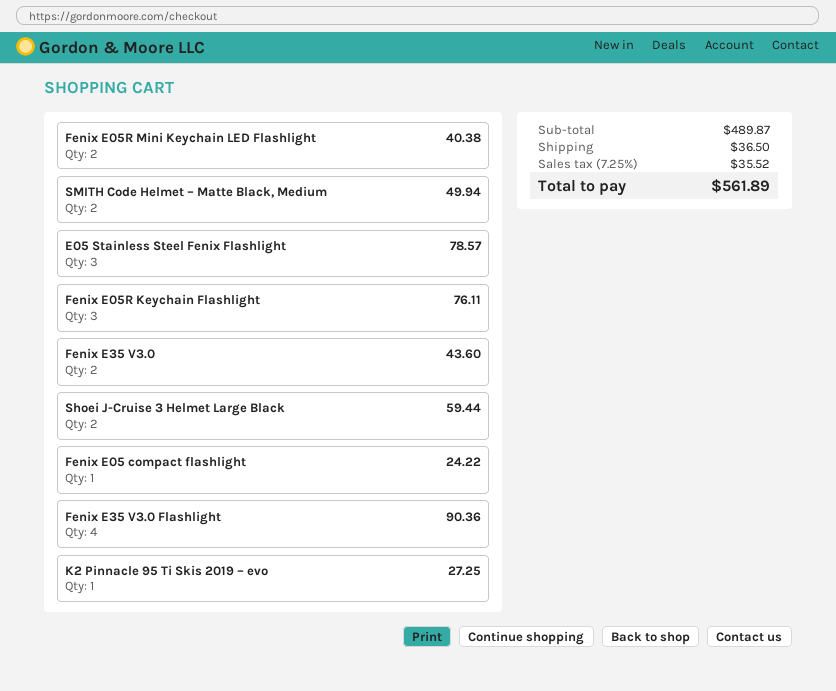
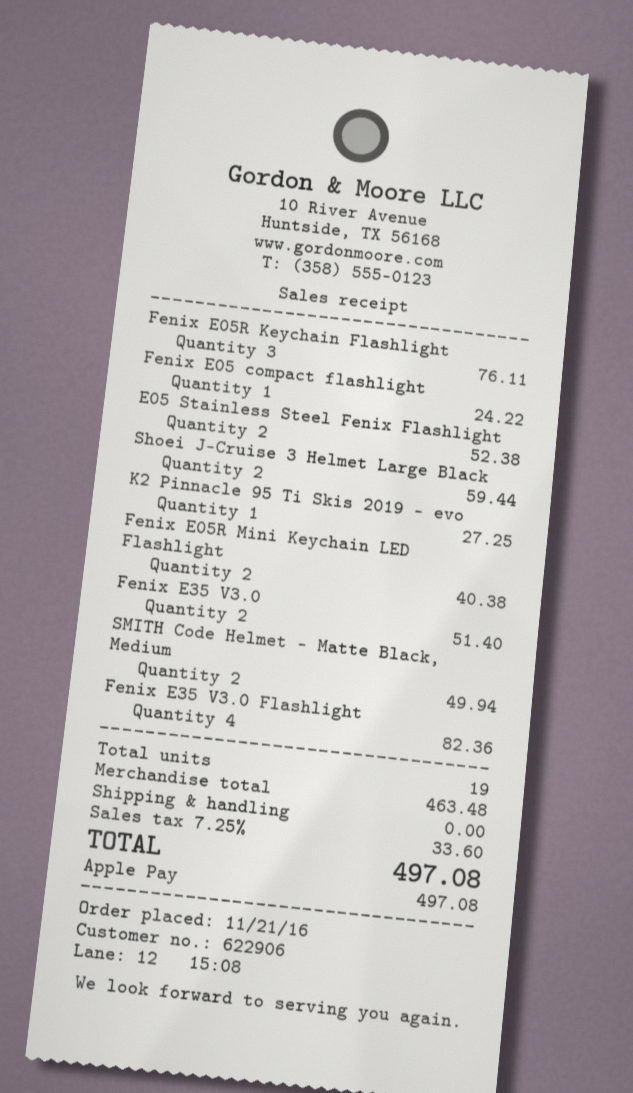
E05 Stainless Steel Fenix Flashlight: 3 for 78.57 -> 2 for 52.38
Fenix E35 V3.0: 2 for 43.60 -> 2 for 51.40
Fenix E35 V3.0 Flashlight: 4 for 90.36 -> 4 for 82.36
subtotal: 489.87 -> 463.48
shipping: 36.50 -> 0.00
tax: 7.25% = 35.52 -> 7.25% = 33.60
total: 561.89 -> 497.08

